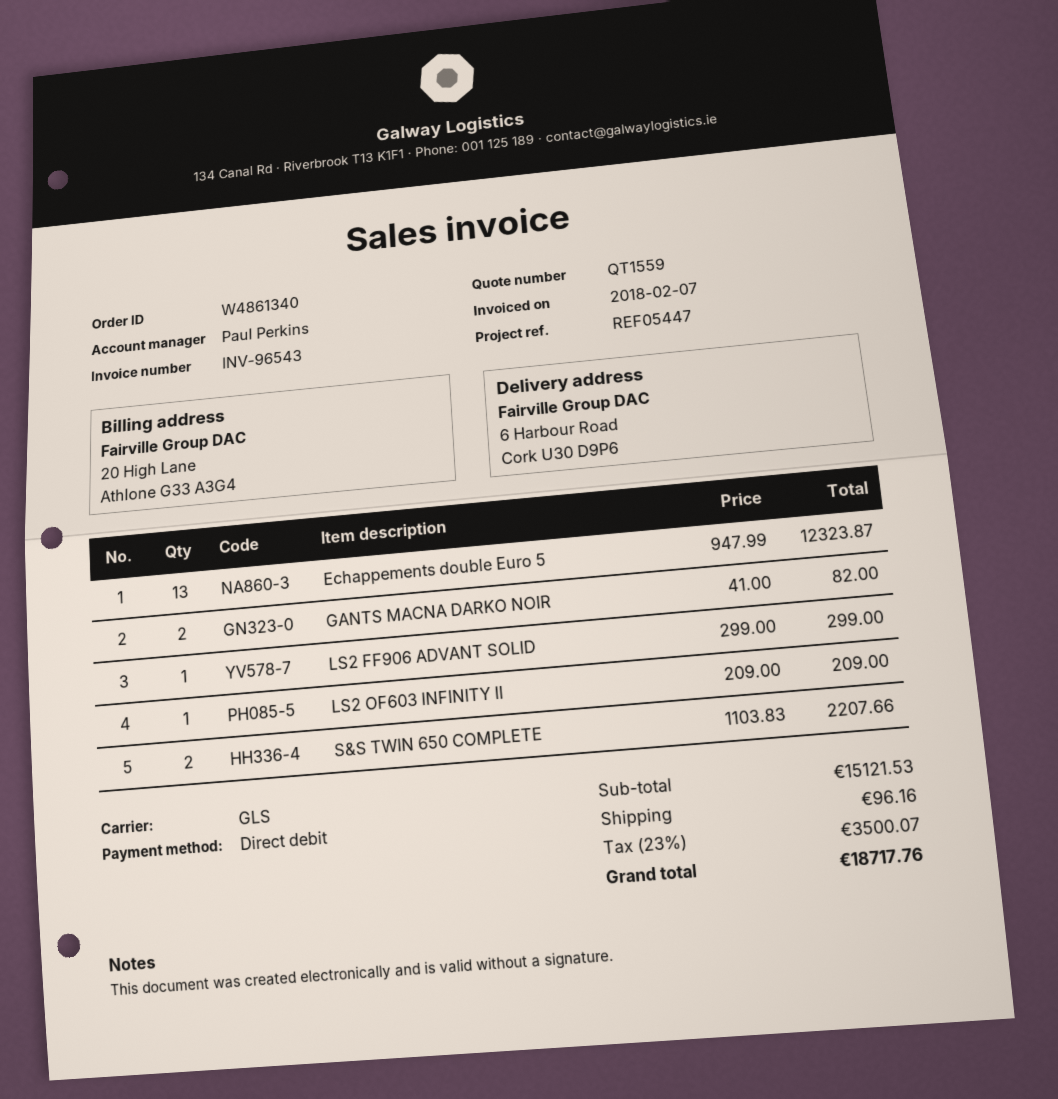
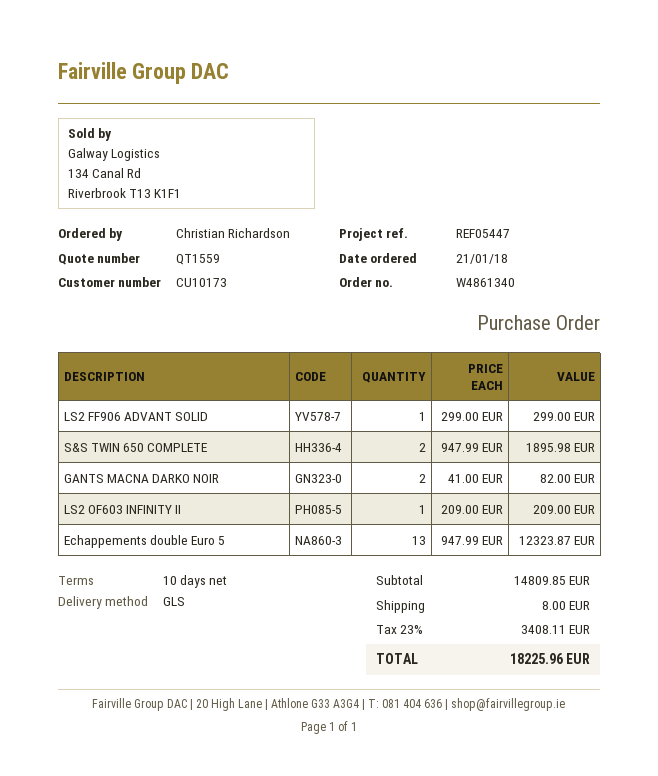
S&S TWIN 650 COMPLETE: 2 x 1103.83 = 2207.66 -> 2 x 947.99 = 1895.98
subtotal: 15121.53 -> 14809.85
shipping: 96.16 -> 8.00
tax: 23% = 3500.07 -> 23% = 3408.11
total: 18717.76 -> 18225.96

